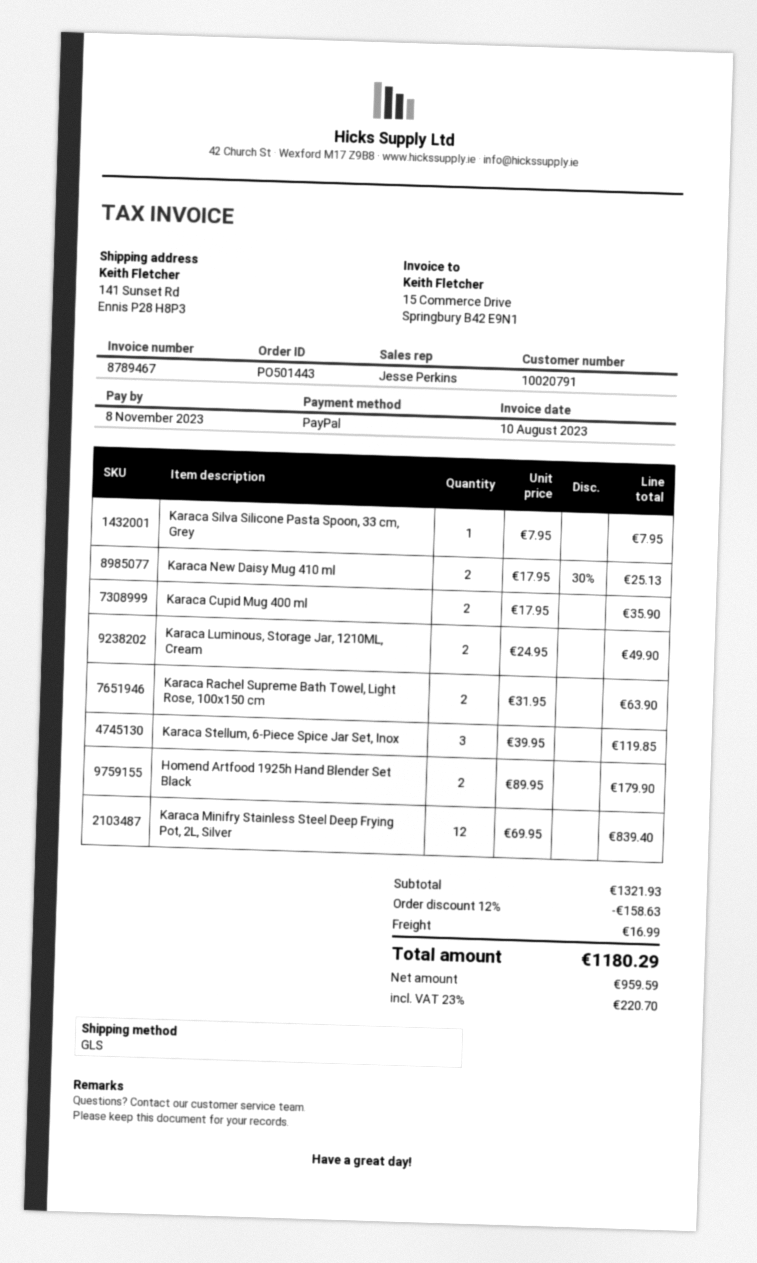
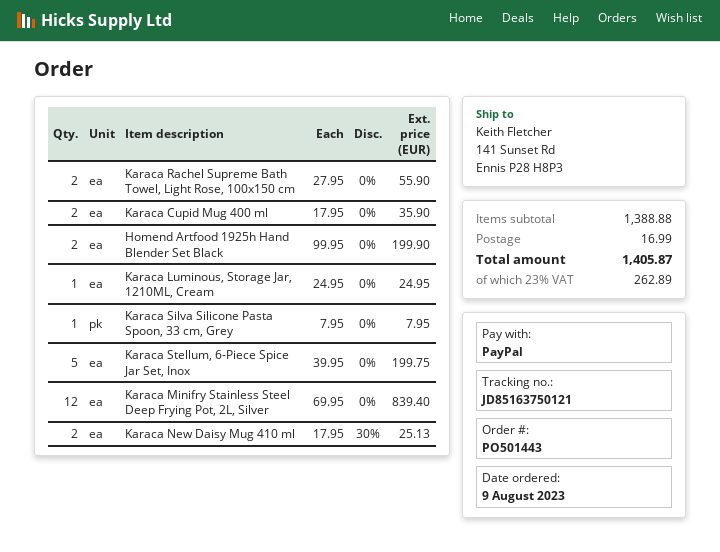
Karaca Luminous, Storage Jar, 1210ML, Cream: 2 x 24.95 = 49.90 -> 1 x 24.95 = 24.95
Karaca Rachel Supreme Bath Towel, Light Rose, 100x150 cm: 2 x 31.95 = 63.90 -> 2 x 27.95 = 55.90
Karaca Stellum, 6-Piece Spice Jar Set, Inox: 3 x 39.95 = 119.85 -> 5 x 39.95 = 199.75
Homend Artfood 1925h Hand Blender Set Black: 2 x 89.95 = 179.90 -> 2 x 99.95 = 199.90
subtotal: 1321.93 -> 1388.88
discount: 12% = 158.63 -> none
tax: 23% = 220.70 -> 23% = 262.89
total: 1180.29 -> 1405.87

